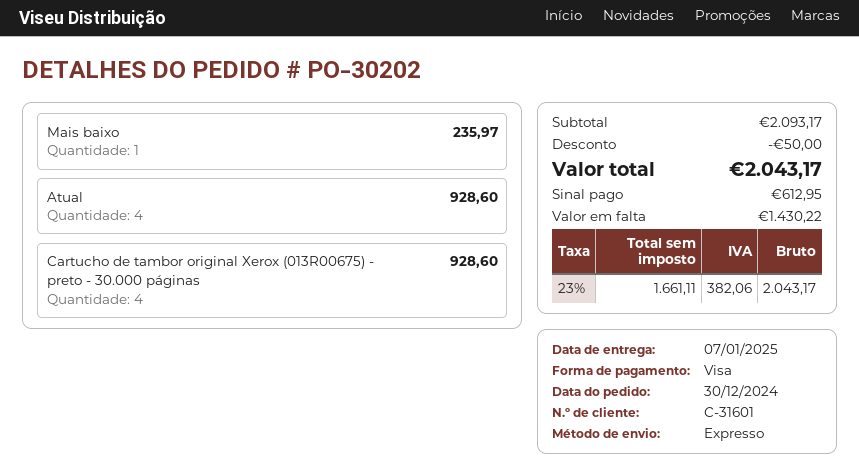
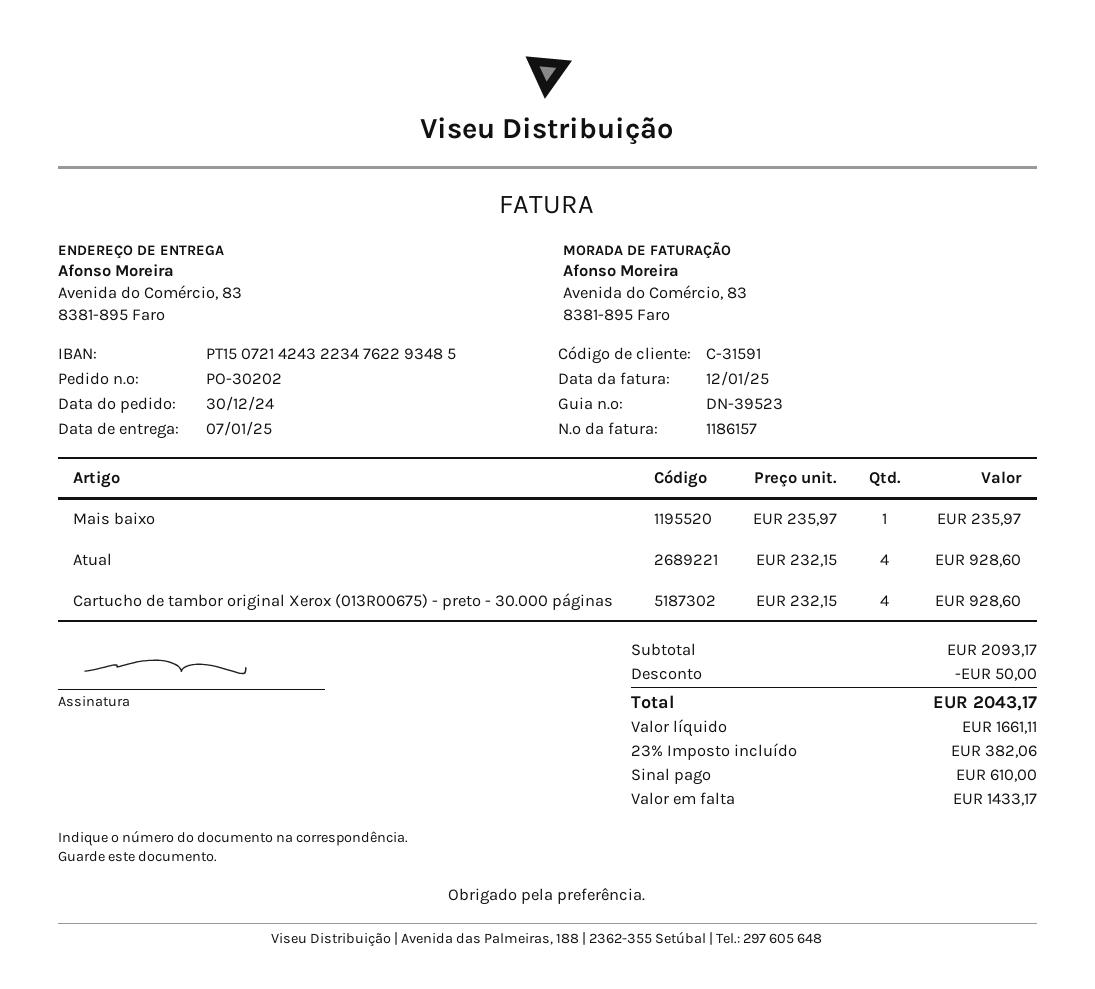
customer number: C-31601 -> C-31591
deposit: 612.95 -> 610.00
balance: 1430.22 -> 1433.17

